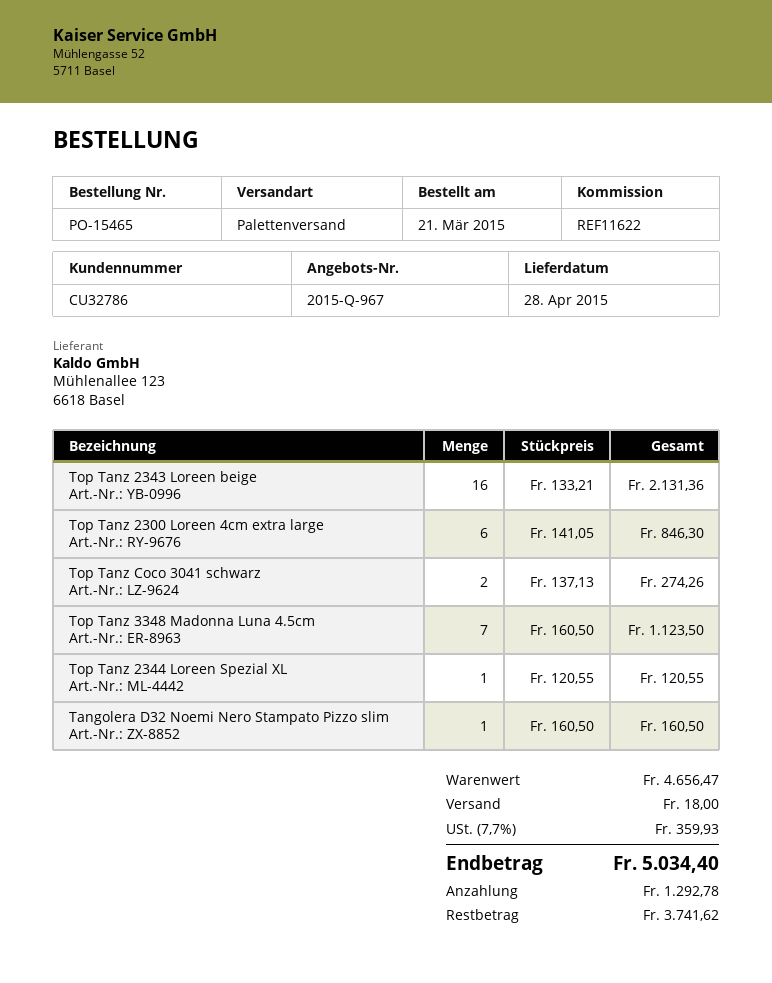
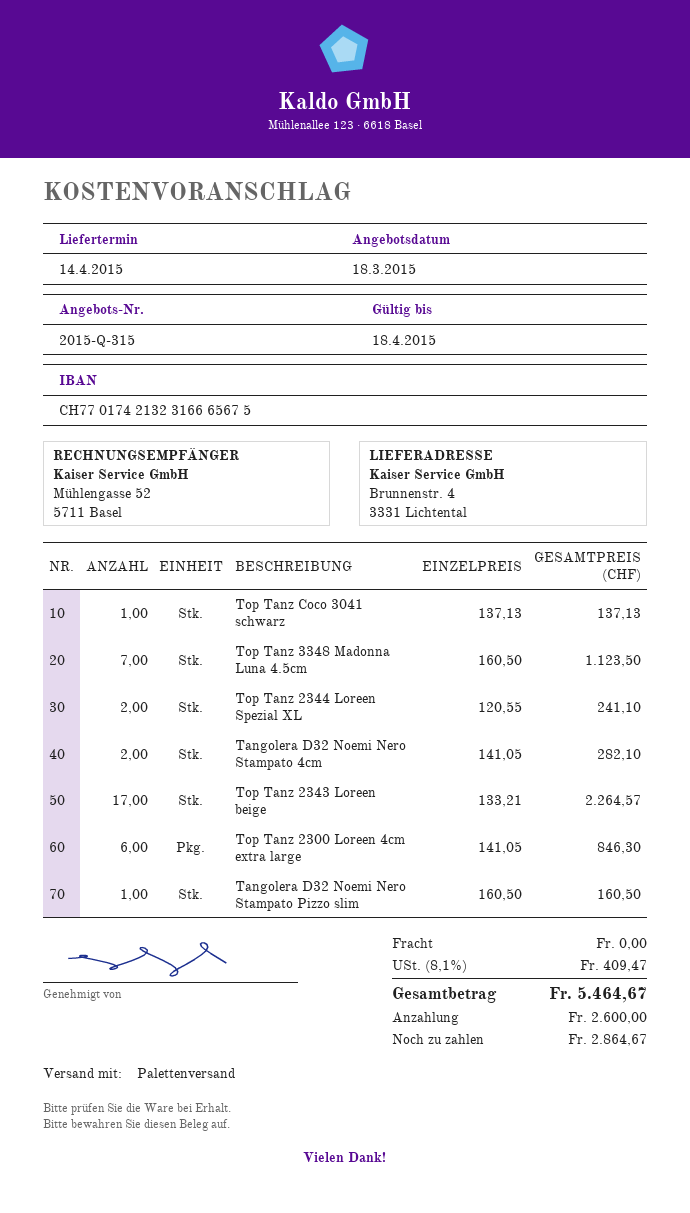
quote number: 2015-Q-967 -> 2015-Q-315
delivery date: 2015-04-28 -> 2015-04-14
Top Tanz 2343 Loreen beige: 16 x 133.21 = 2131.36 -> 17 x 133.21 = 2264.57
Top Tanz Coco 3041 schwarz: 2 x 137.13 = 274.26 -> 1 x 137.13 = 137.13
Top Tanz 2344 Loreen Spezial XL: 1 x 120.55 = 120.55 -> 2 x 120.55 = 241.10
Tangolera D32 Noemi Nero Stampato 4cm: none -> 2 x 141.05 = 282.10
shipping: 18.00 -> 0.00
tax: 7.7% = 359.93 -> 8.1% = 409.47
total: 5034.40 -> 5464.67
deposit: 1292.78 -> 2600.00
balance: 3741.62 -> 2864.67

